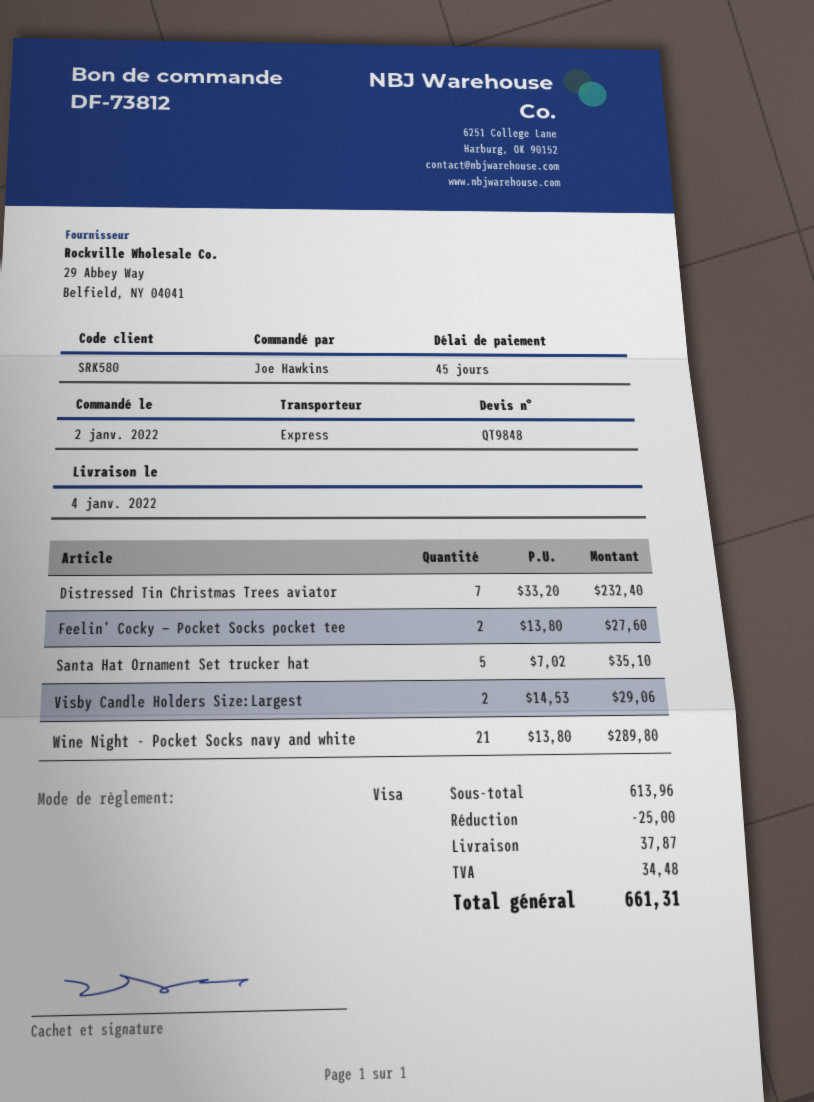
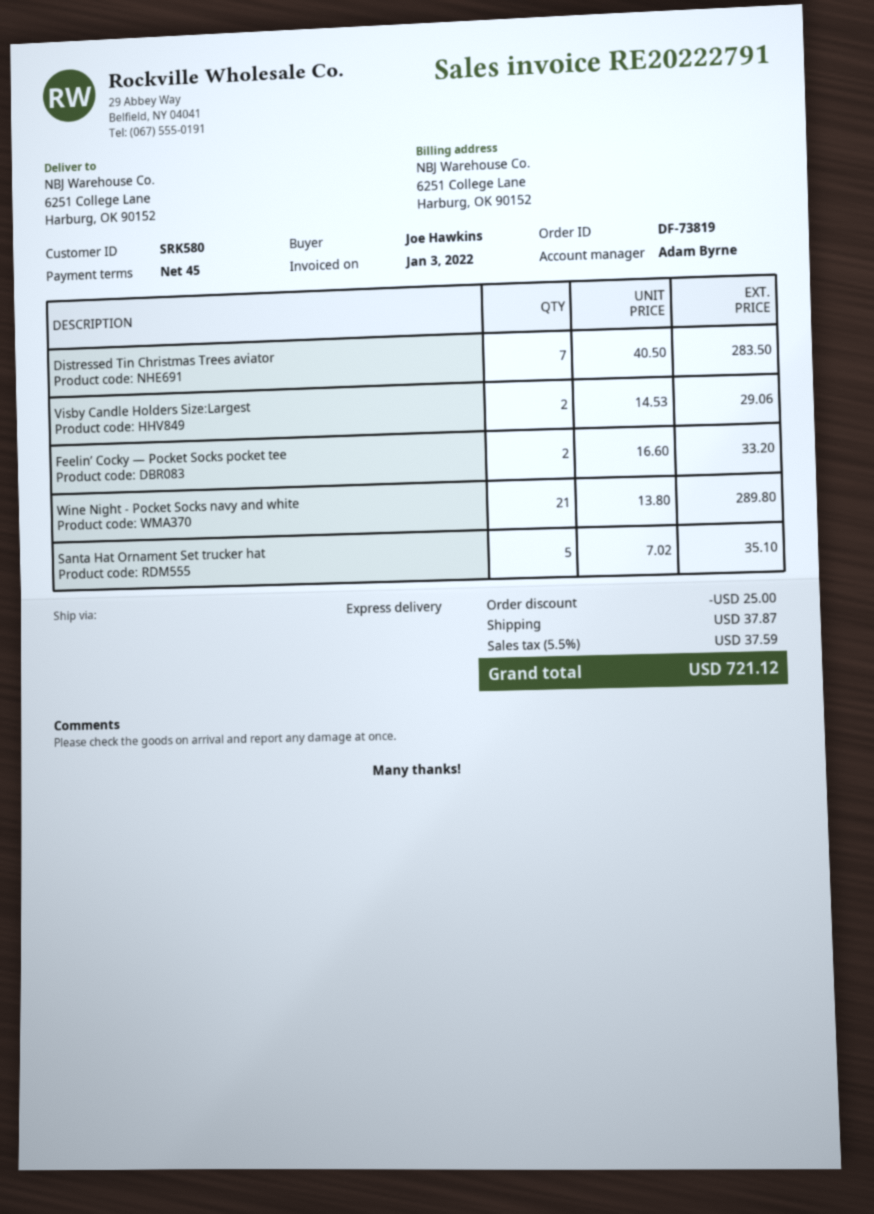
order number: DF-73812 -> DF-73819
Distressed Tin Christmas Trees aviator: 7 x 33.20 = 232.40 -> 7 x 40.50 = 283.50
Feelin’ Cocky — Pocket Socks pocket tee: 2 x 13.80 = 27.60 -> 2 x 16.60 = 33.20
tax: 34.48 -> 37.59
total: 661.31 -> 721.12

